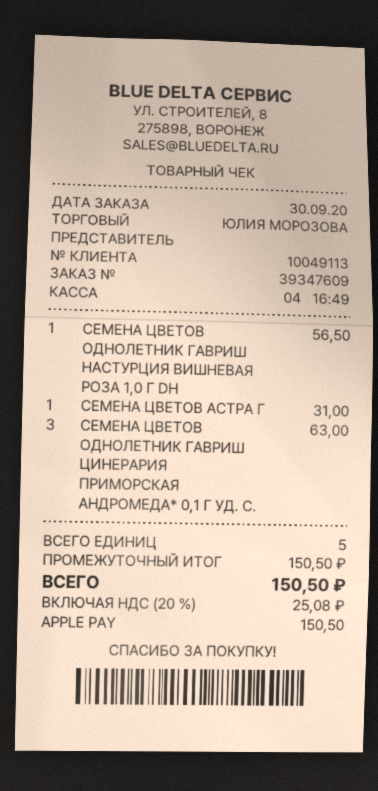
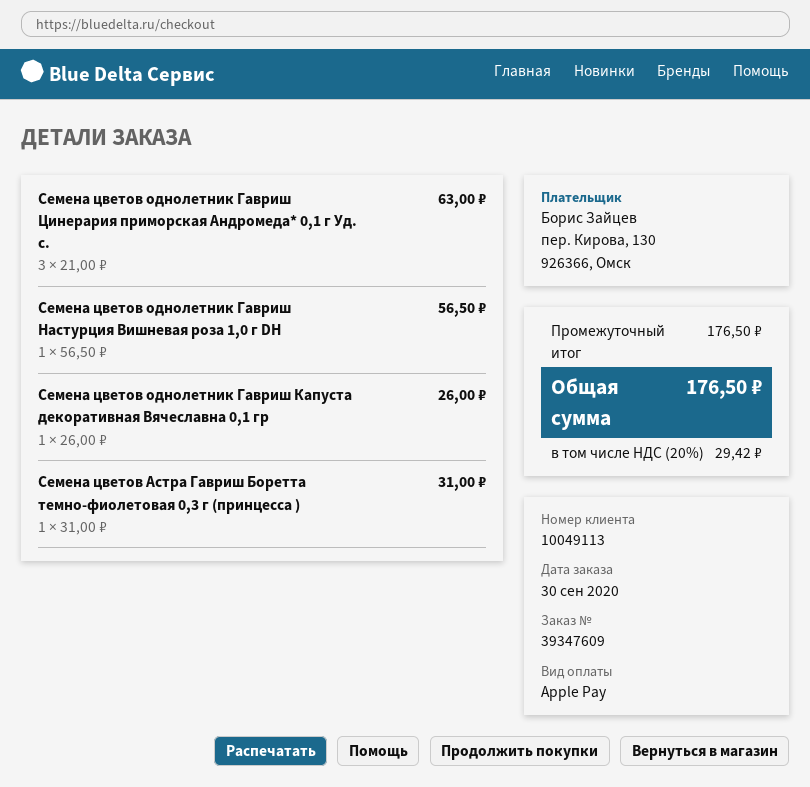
Семена цветов однолетник Гавриш Капуста декоративная Вячеславна 0,1 гр: none -> 1 for 26.00
subtotal: 150.50 -> 176.50
tax: 20% = 25.08 -> 20% = 29.42
total: 150.50 -> 176.50

